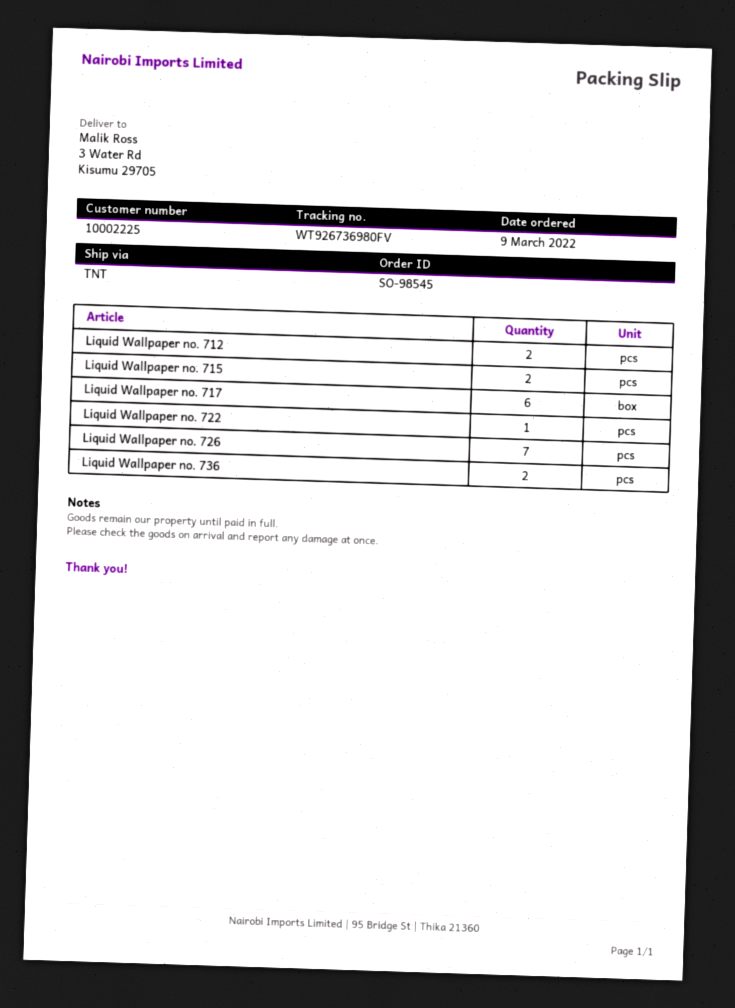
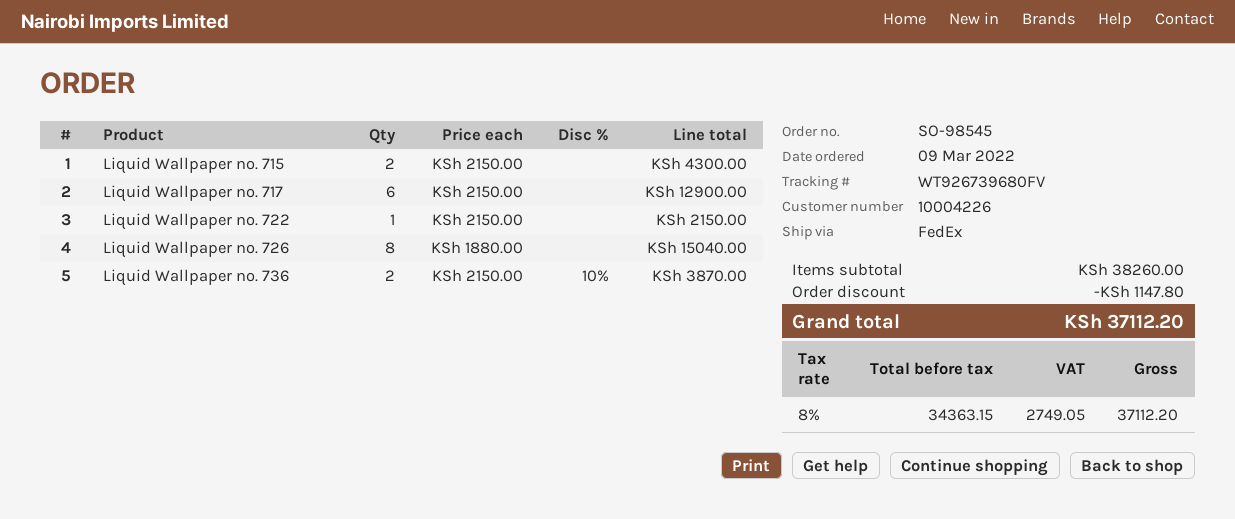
customer number: 10002225 -> 10004226
shipping method: TNT -> FedEx
tracking number: WT926736980FV -> WT926739680FV
Liquid Wallpaper no. 712: 2 -> none
Liquid Wallpaper no. 726: 7 -> 8

